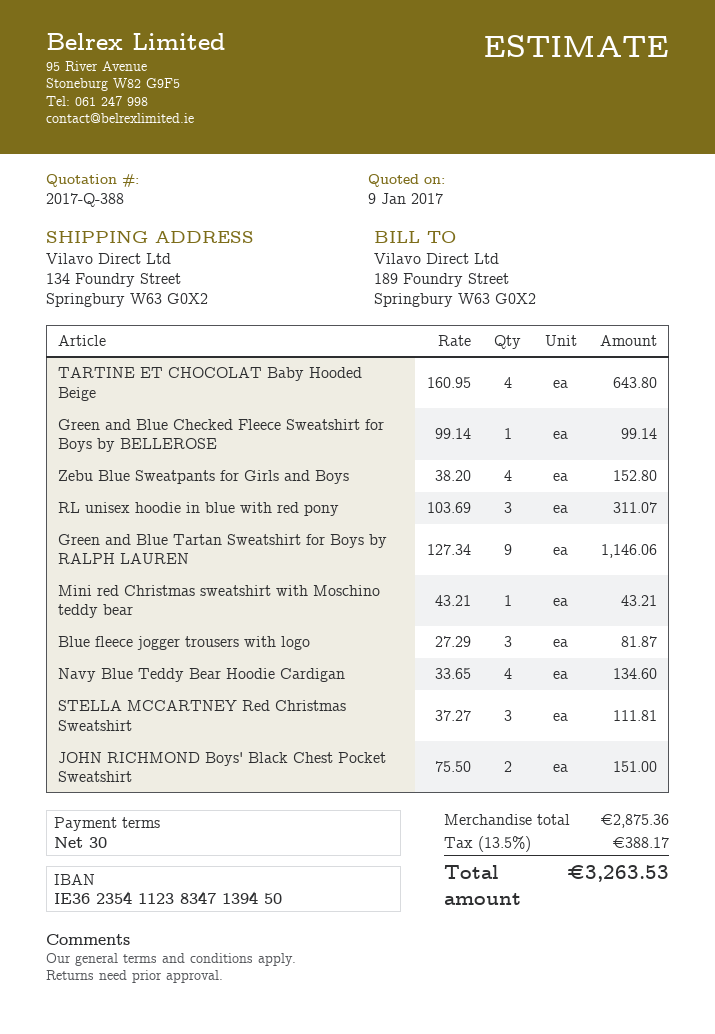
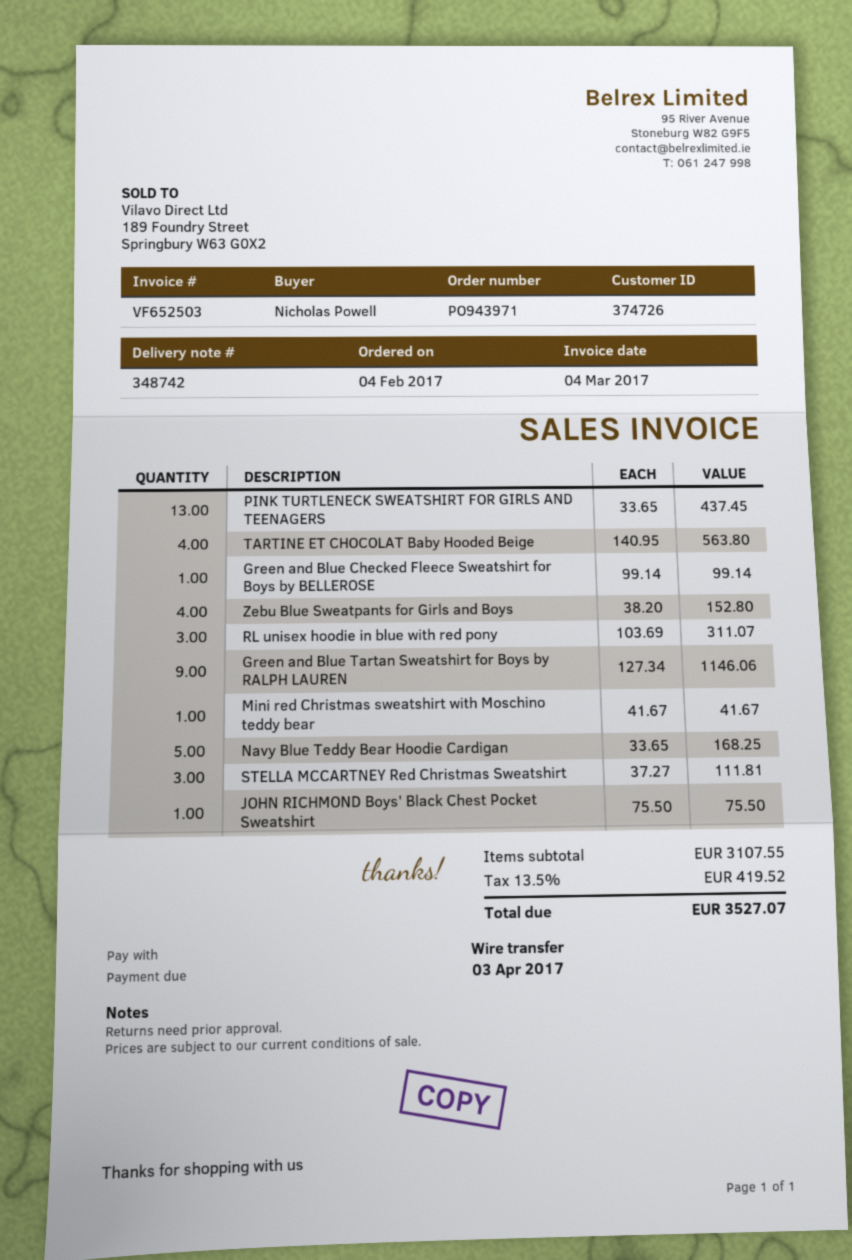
TARTINE ET CHOCOLAT Baby Hooded Beige: 4 x 160.95 = 643.80 -> 4 x 140.95 = 563.80
Mini red Christmas sweatshirt with Moschino teddy bear: 1 x 43.21 = 43.21 -> 1 x 41.67 = 41.67
Blue fleece jogger trousers with logo: 3 x 27.29 = 81.87 -> none
Navy Blue Teddy Bear Hoodie Cardigan: 4 x 33.65 = 134.60 -> 5 x 33.65 = 168.25
JOHN RICHMOND Boys' Black Chest Pocket Sweatshirt: 2 x 75.50 = 151.00 -> 1 x 75.50 = 75.50
PINK TURTLENECK SWEATSHIRT FOR GIRLS AND TEENAGERS: none -> 13 x 33.65 = 437.45
subtotal: 2875.36 -> 3107.55
tax: 13.5% = 388.17 -> 13.5% = 419.52
total: 3263.53 -> 3527.07

